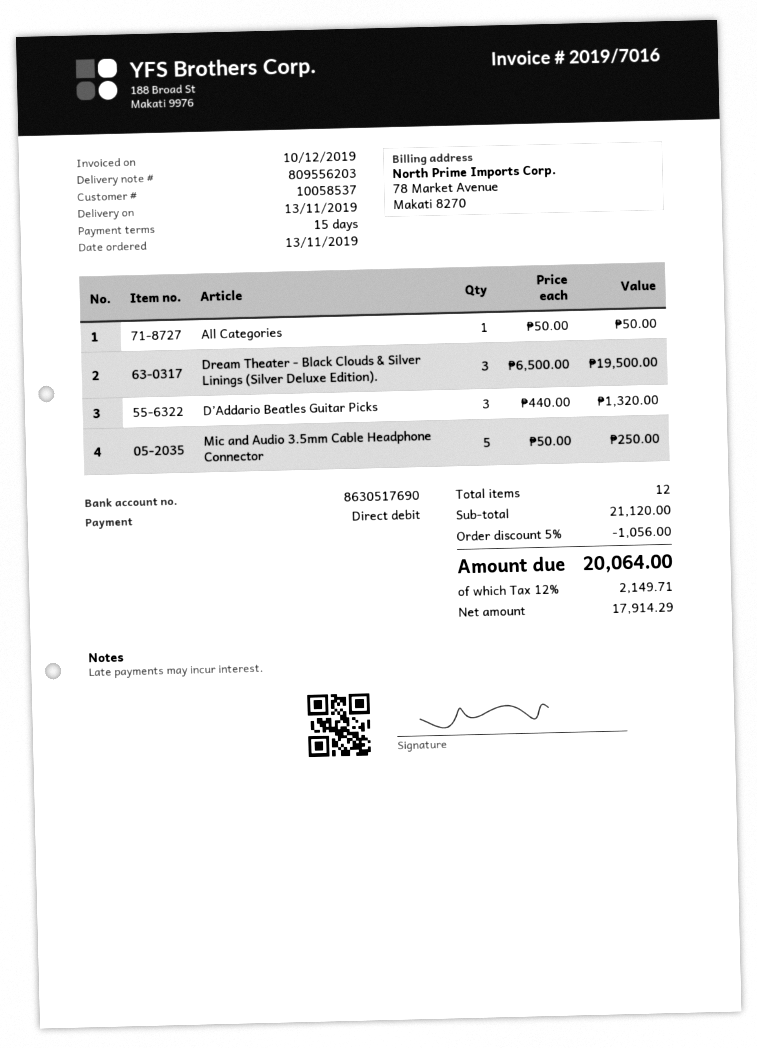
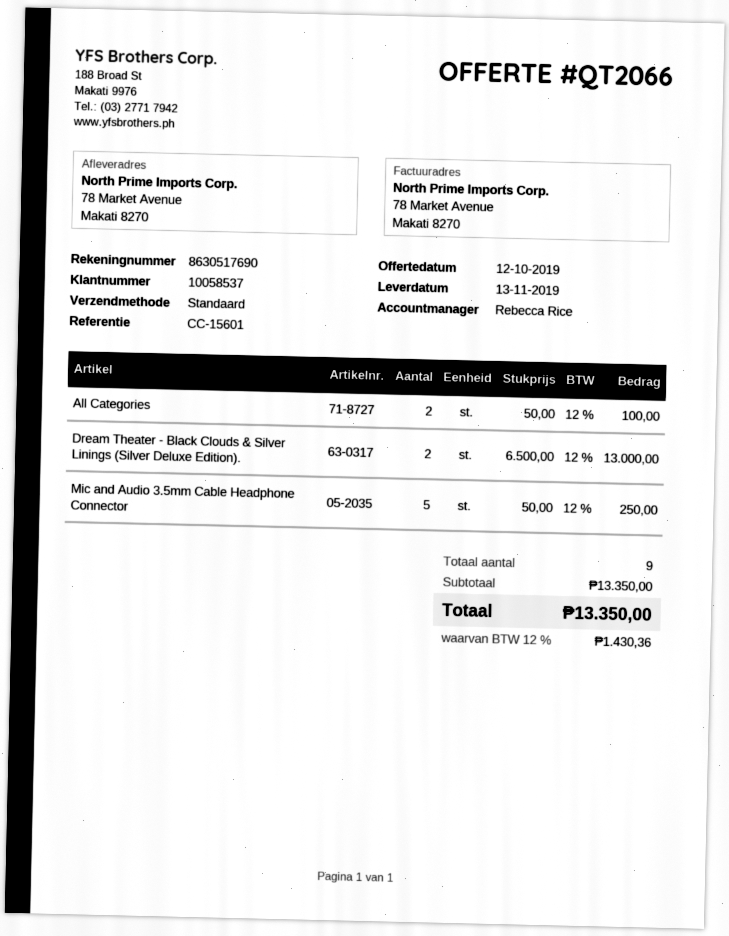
All Categories: 1 x 50.00 = 50.00 -> 2 x 50.00 = 100.00
Dream Theater - Black Clouds & Silver Linings (Silver Deluxe Edition).: 3 x 6500.00 = 19500.00 -> 2 x 6500.00 = 13000.00
D’Addario Beatles Guitar Picks: 3 x 440.00 = 1320.00 -> none
total quantity: 12 -> 9
subtotal: 21120.00 -> 13350.00
discount: 5% = 1056.00 -> none
tax: 12% = 2149.71 -> 12% = 1430.36
total: 20064.00 -> 13350.00

